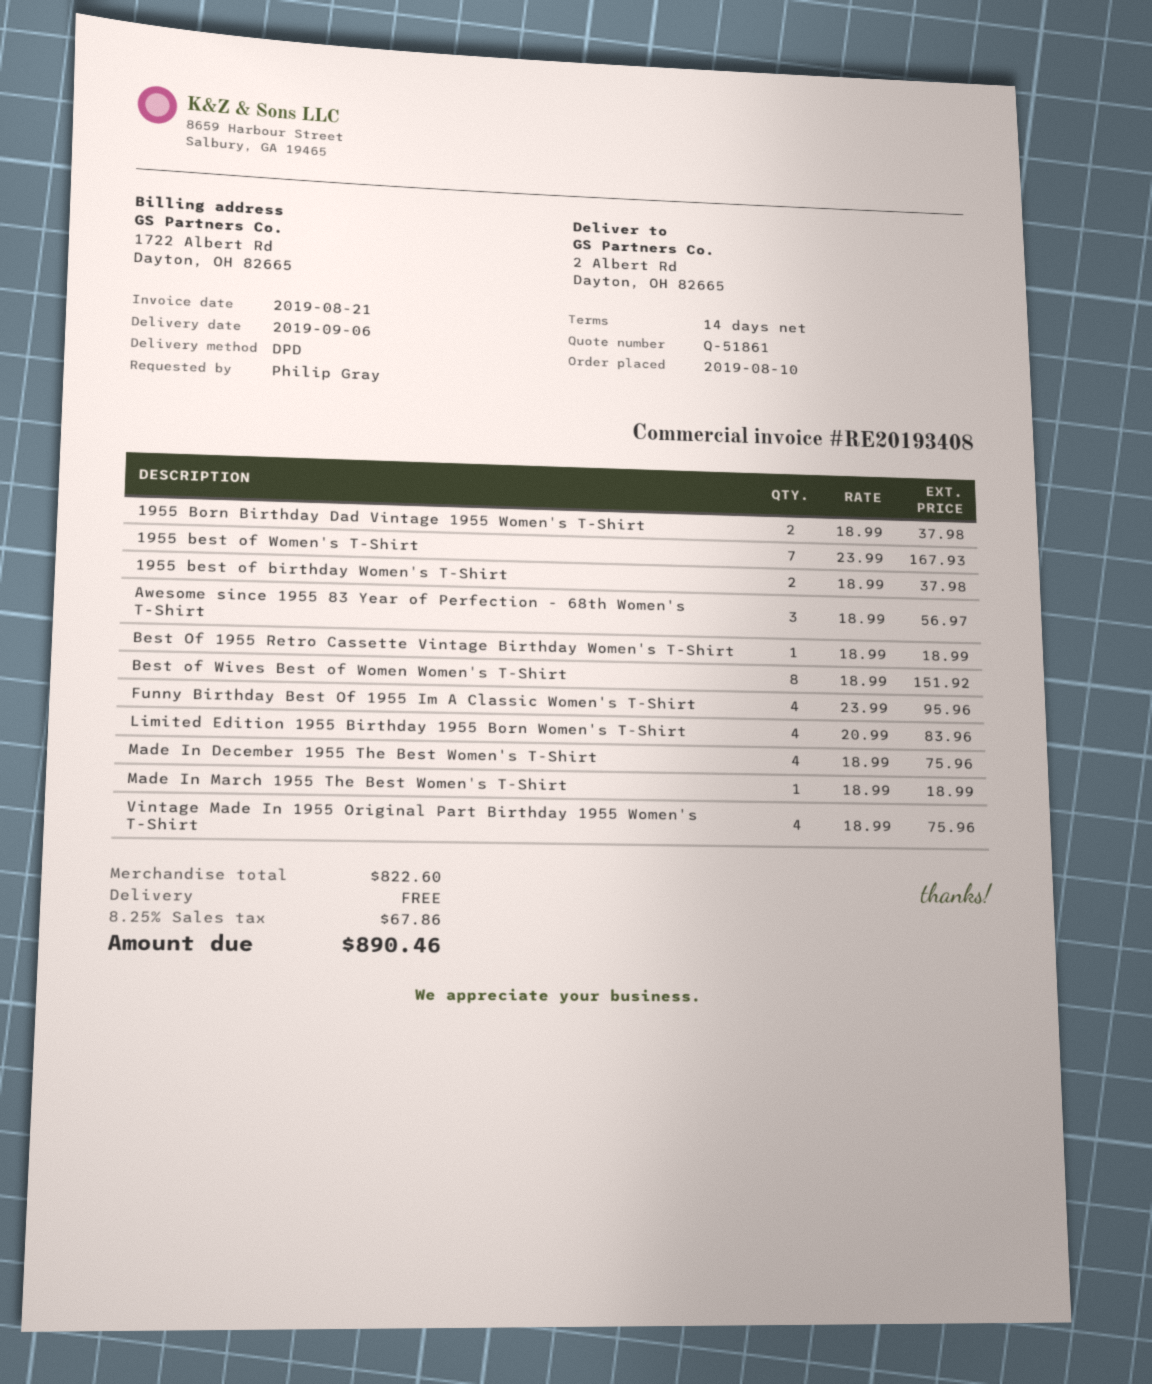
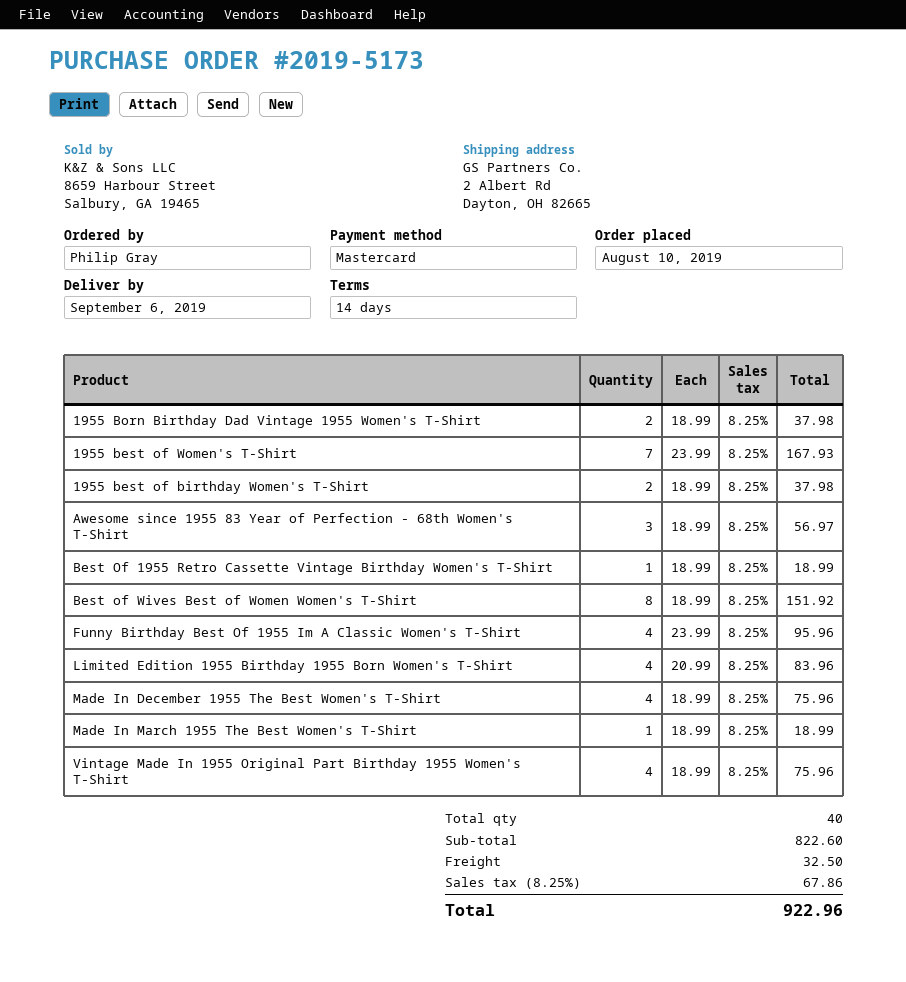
shipping: 0.00 -> 32.50
total: 890.46 -> 922.96

